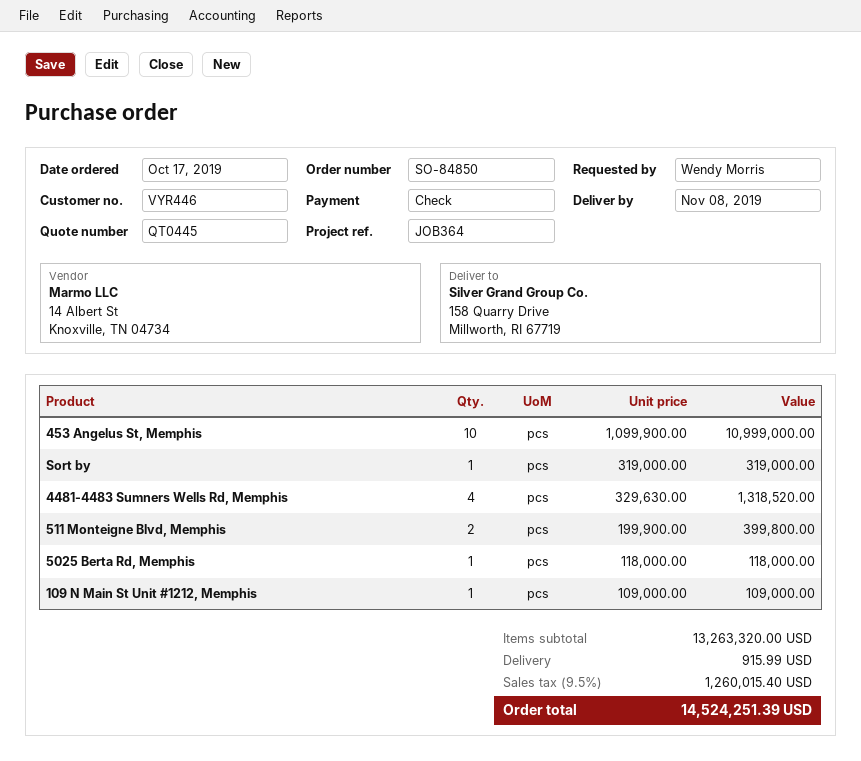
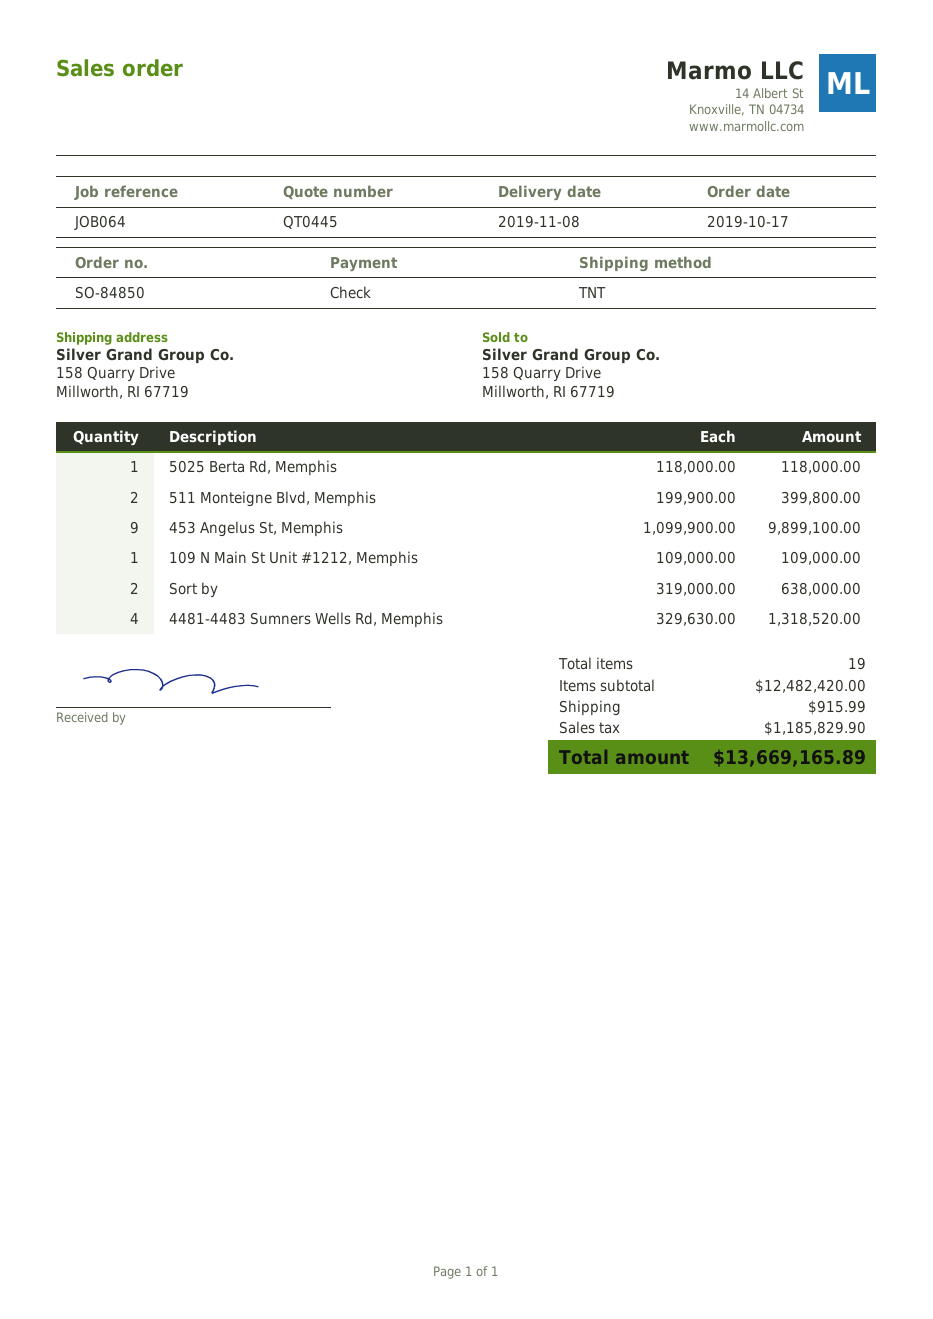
reference: JOB364 -> JOB064
453 Angelus St, Memphis: 10 x 1099900.00 = 10999000.00 -> 9 x 1099900.00 = 9899100.00
Sort by: 1 x 319000.00 = 319000.00 -> 2 x 319000.00 = 638000.00
subtotal: 13263320.00 -> 12482420.00
tax: 1260015.40 -> 1185829.90
total: 14524251.39 -> 13669165.89

